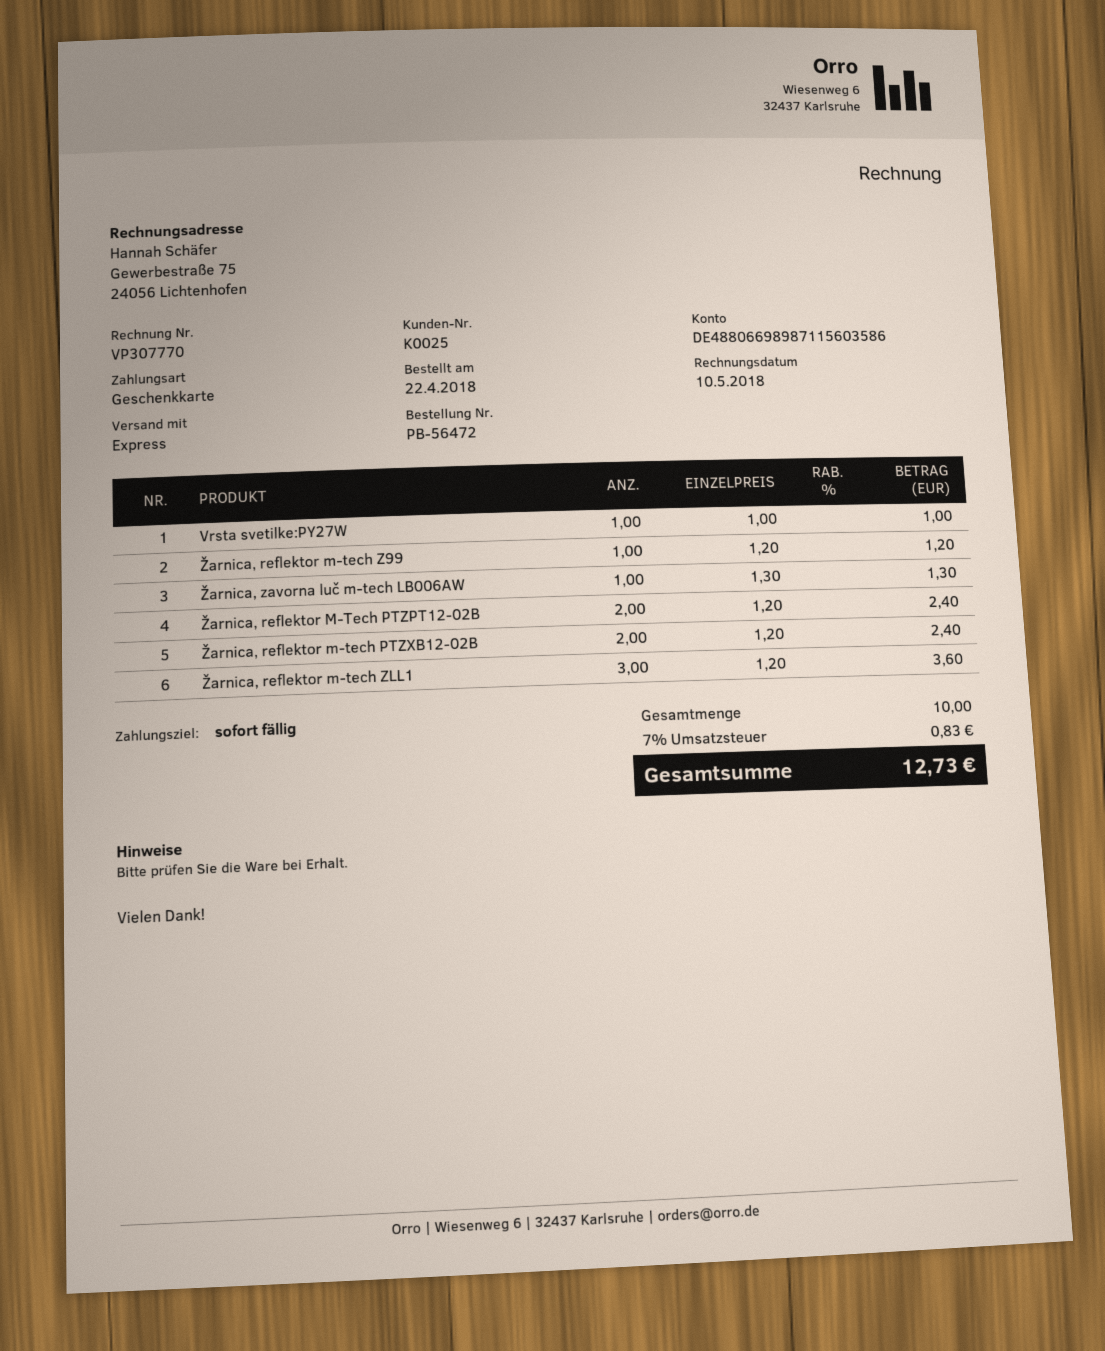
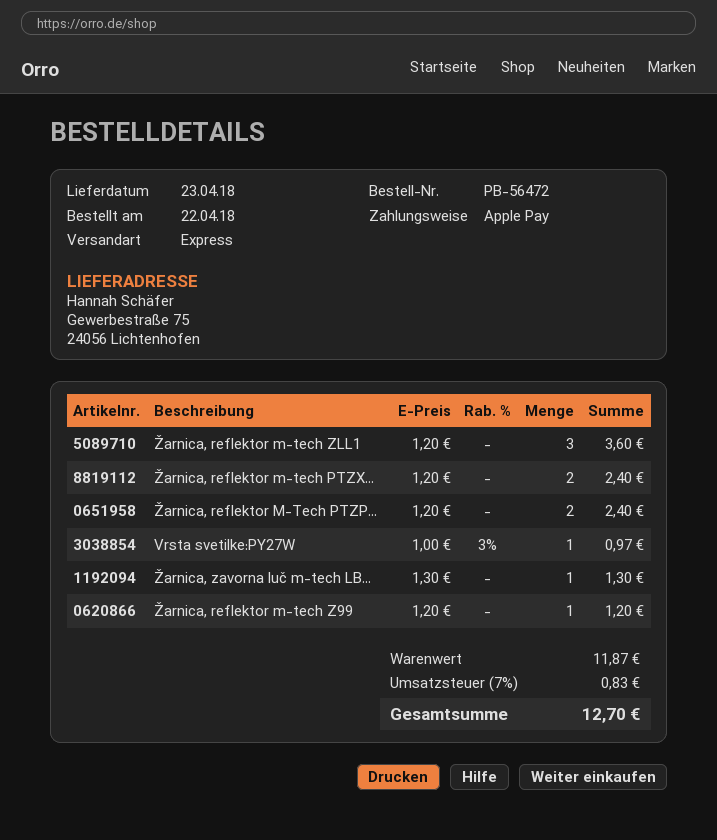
payment method: gift card -> Apple Pay
Vrsta svetilke:PY27W: 1 x 1.00 = 1.00 -> 1 x 1.00 - 3% = 0.97
total: 12.73 -> 12.70

